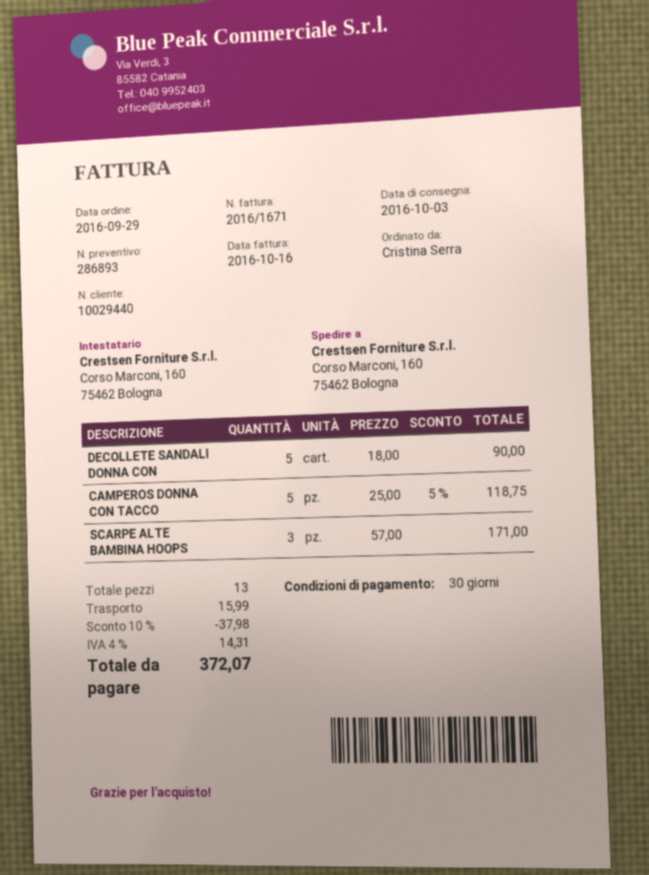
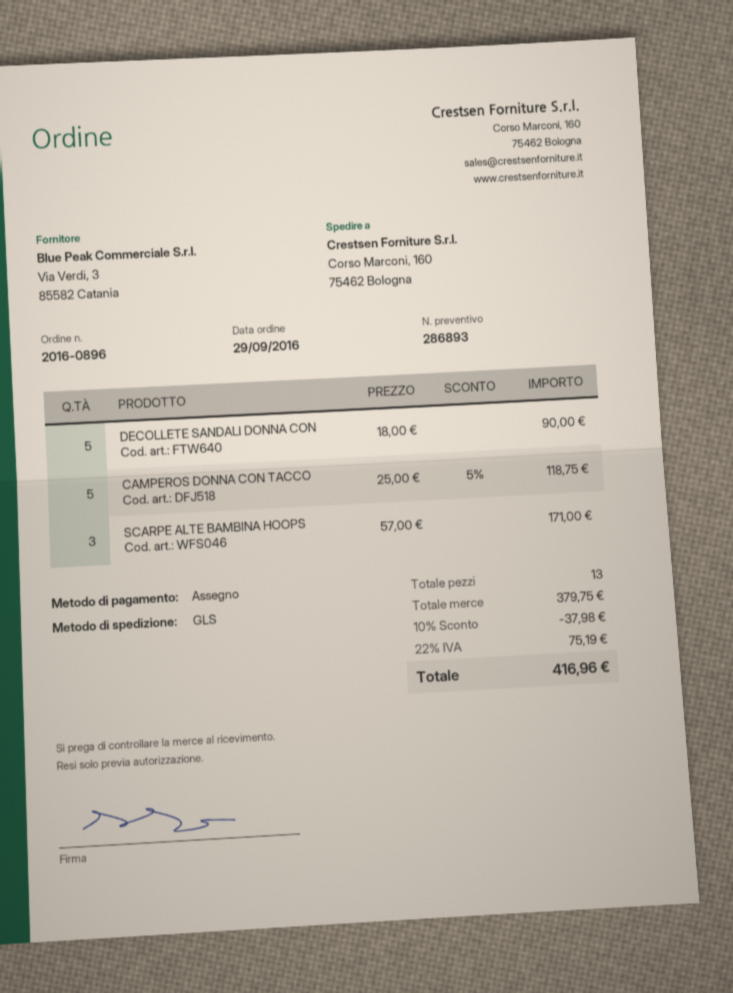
shipping: 15.99 -> none
tax: 4% = 14.31 -> 22% = 75.19
total: 372.07 -> 416.96

